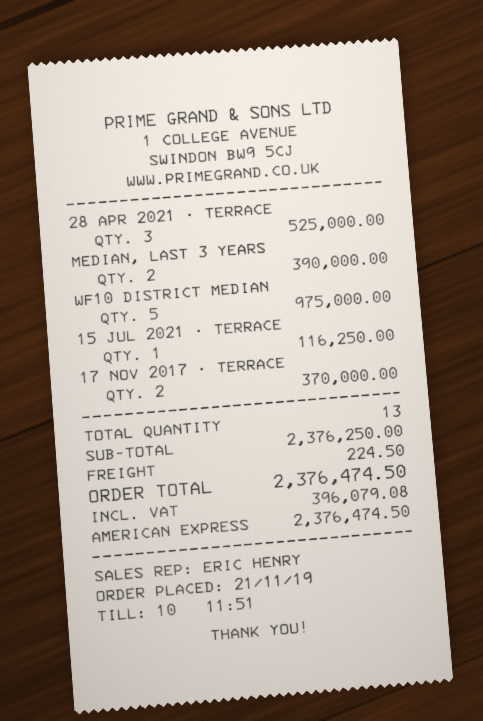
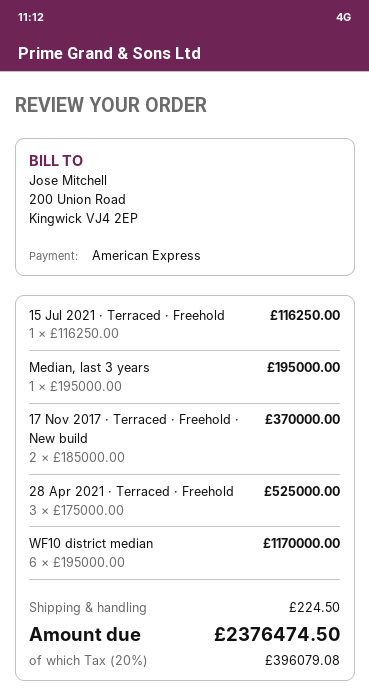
MEDIAN, LAST 3 YEARS: 2 for 390000.00 -> 1 for 195000.00
WF10 DISTRICT MEDIAN: 5 for 975000.00 -> 6 for 1170000.00

